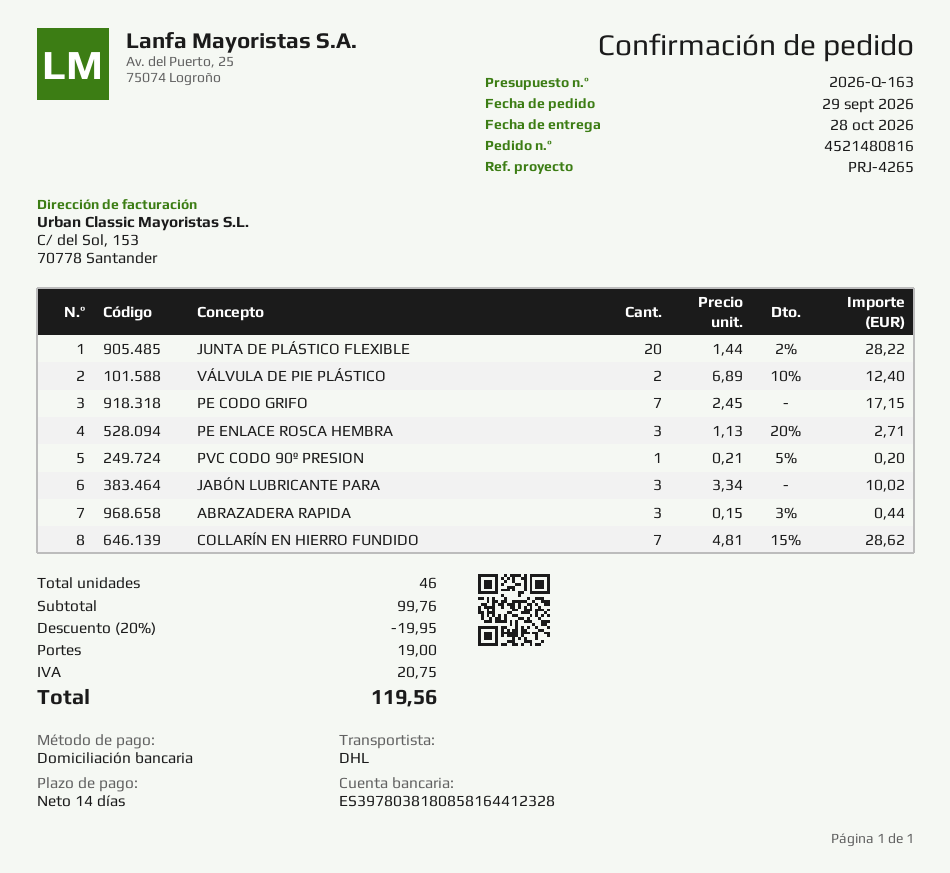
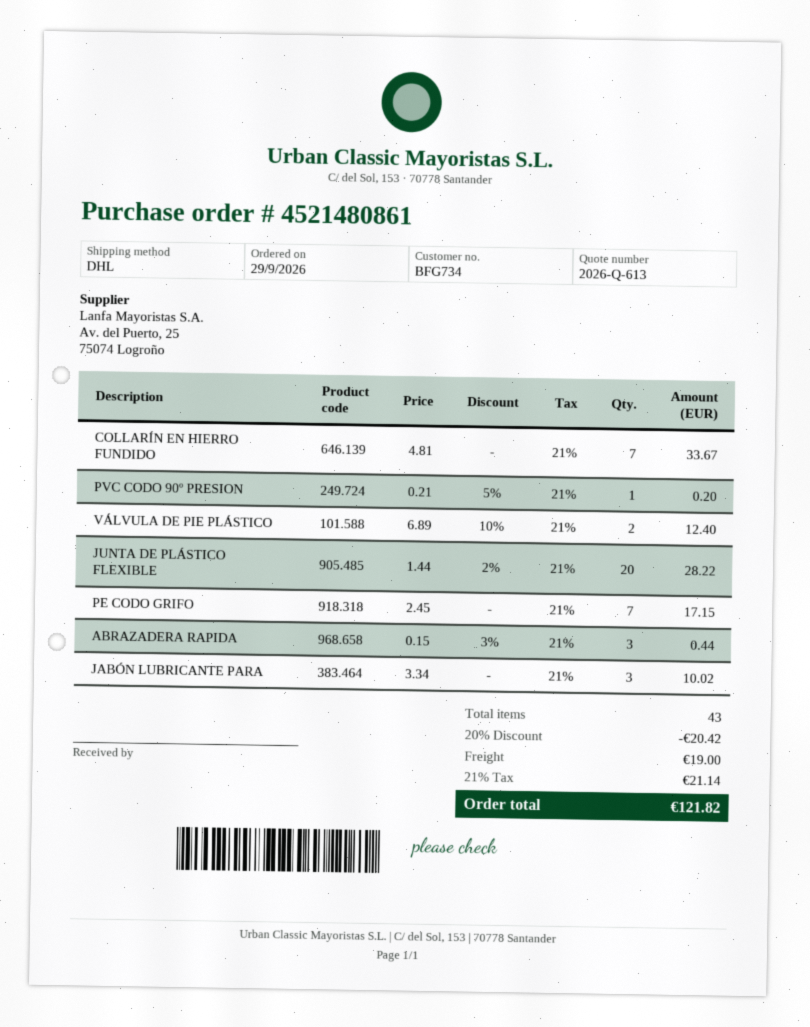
quote number: 2026-Q-163 -> 2026-Q-613
order number: 4521480816 -> 4521480861
PE ENLACE ROSCA HEMBRA: 3 x 1.13 - 20% = 2.71 -> none
COLLARÍN EN HIERRO FUNDIDO: 7 x 4.81 - 15% = 28.62 -> 7 x 4.81 = 33.67
total quantity: 46 -> 43
discount: 20% = 19.95 -> 20% = 20.42
tax: 20.75 -> 21.14
total: 119.56 -> 121.82

